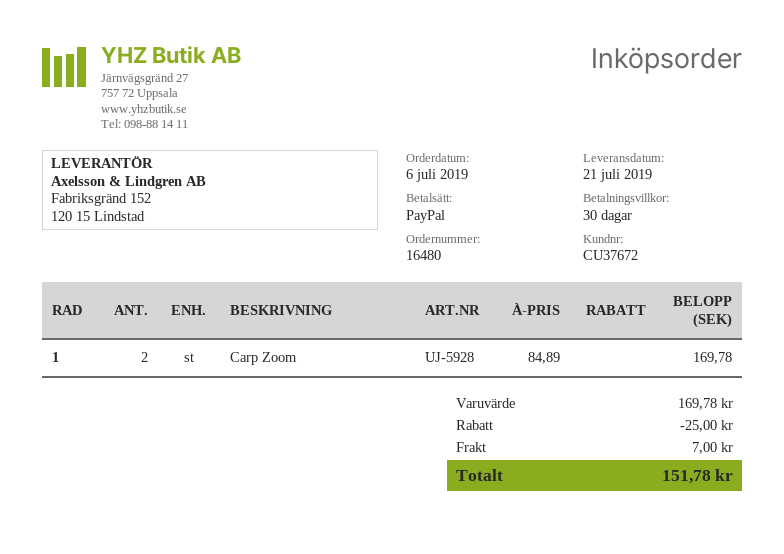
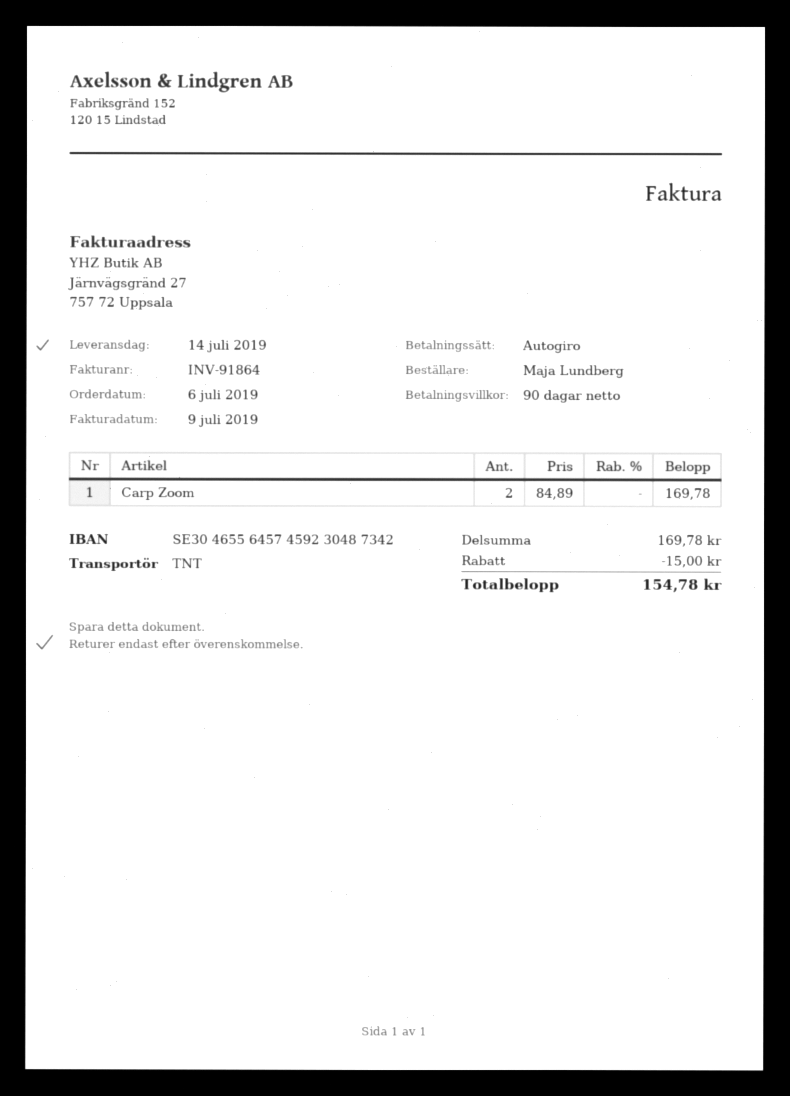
delivery date: 2019-07-21 -> 2019-07-14
payment terms: 30 days -> 90 days
payment method: PayPal -> direct debit
discount: 25.00 -> 15.00
shipping: 7.00 -> none
total: 151.78 -> 154.78

